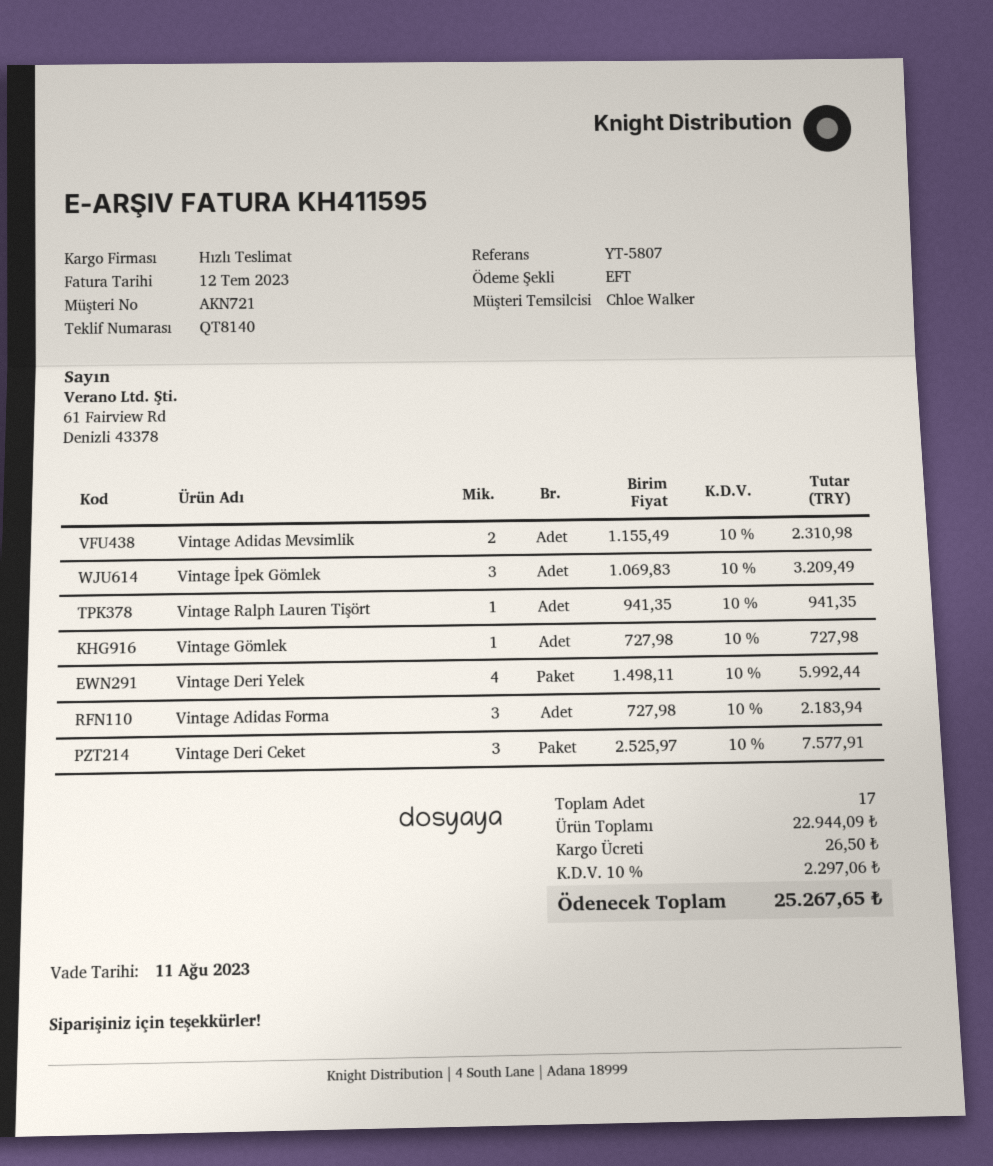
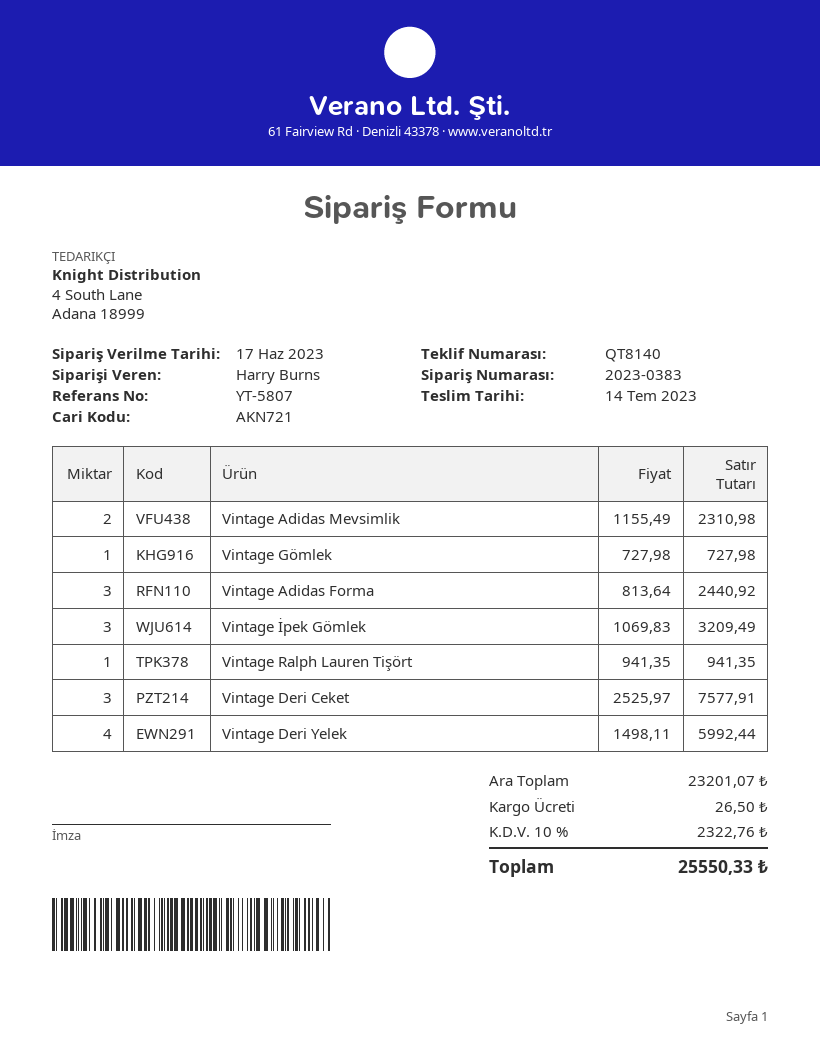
Vintage Adidas Forma: 3 x 727.98 = 2183.94 -> 3 x 813.64 = 2440.92
subtotal: 22944.09 -> 23201.07
tax: 10% = 2297.06 -> 10% = 2322.76
total: 25267.65 -> 25550.33

